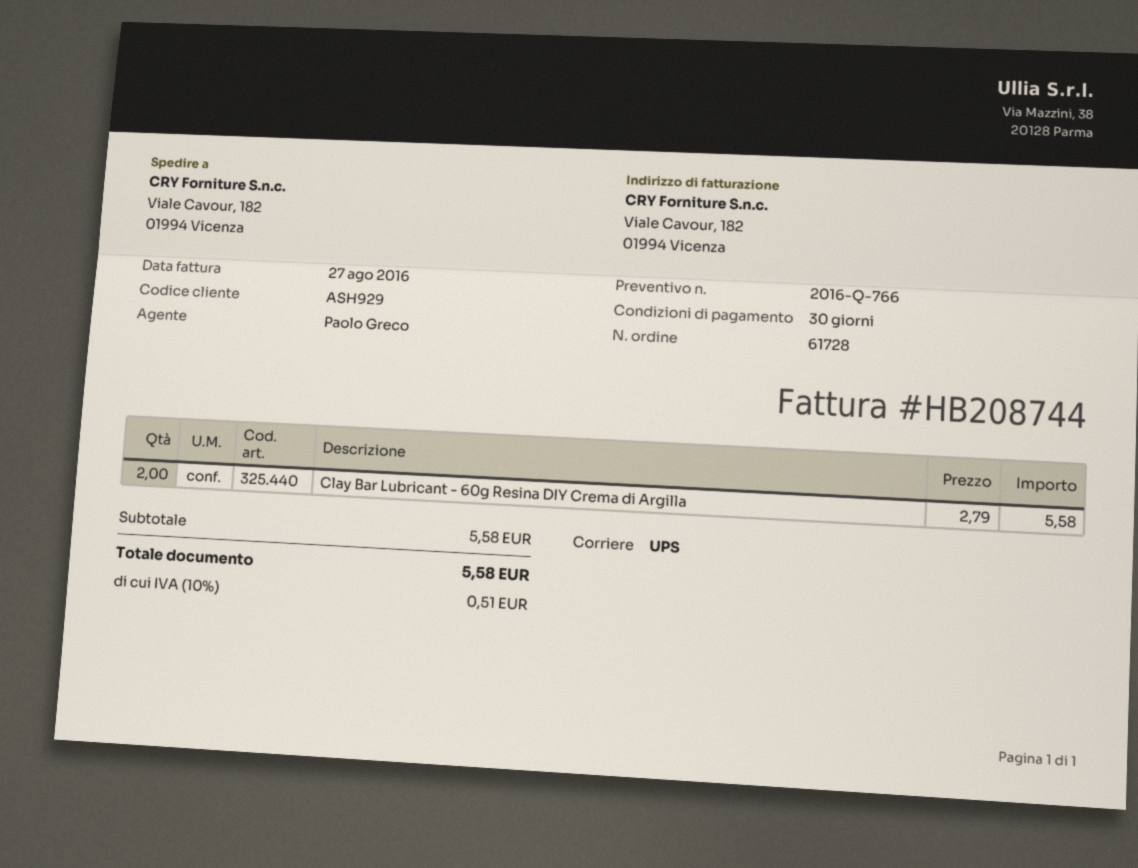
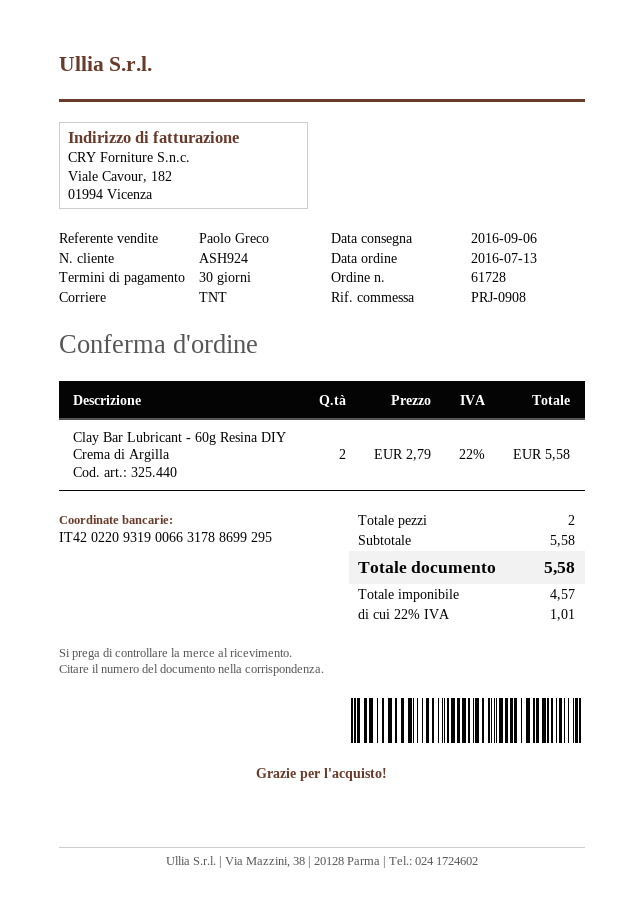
customer number: ASH929 -> ASH924
shipping method: UPS -> TNT
tax: 10% = 0.51 -> 22% = 1.01

